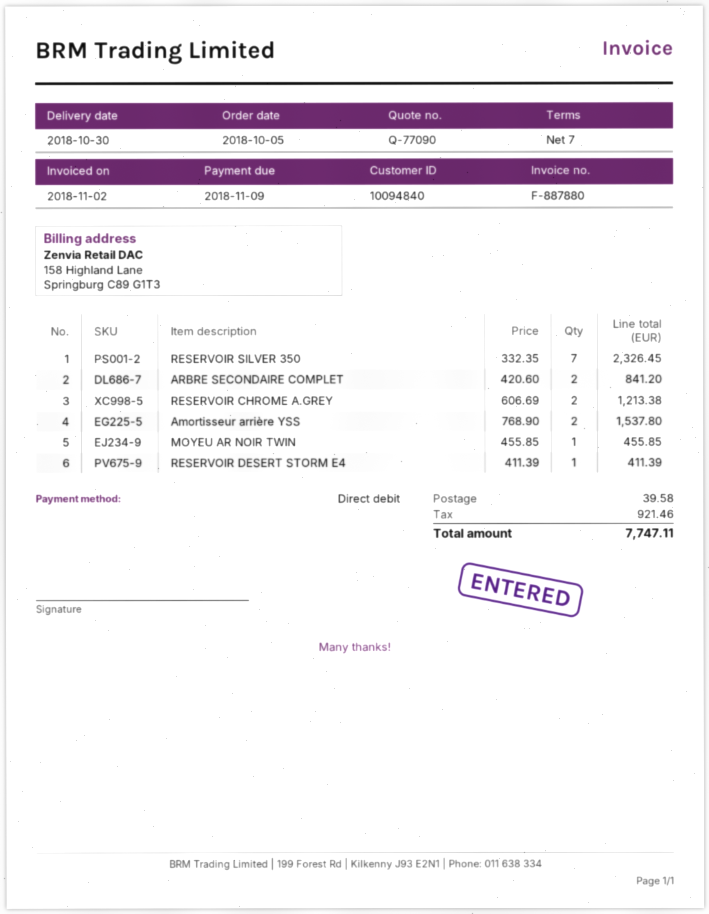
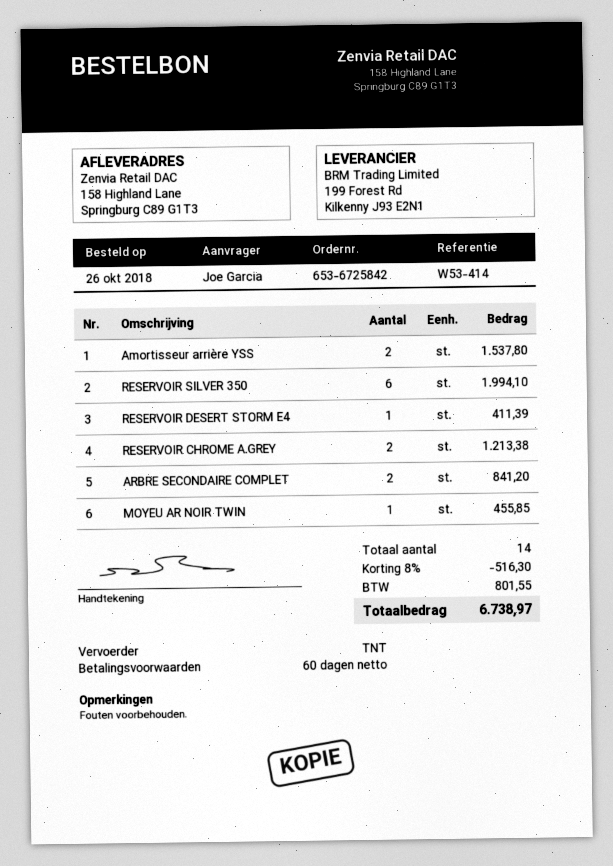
order date: 2018-10-05 -> 2018-10-26
payment terms: 7 days -> 60 days
RESERVOIR SILVER 350: 7 for 2326.45 -> 6 for 1994.10
discount: none -> 8% = 516.30
shipping: 39.58 -> none
tax: 921.46 -> 801.55
total: 7747.11 -> 6738.97

